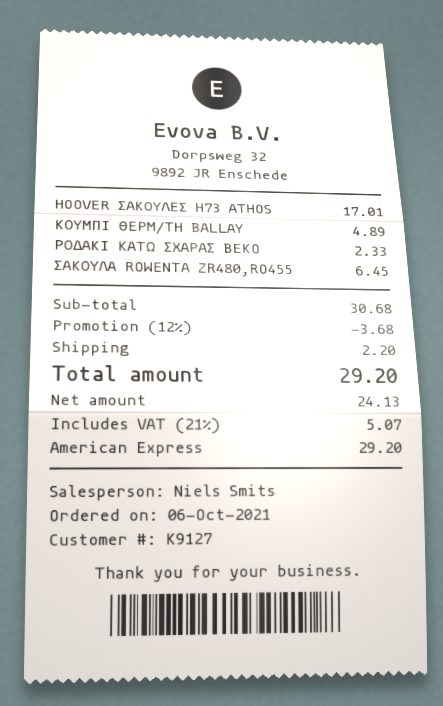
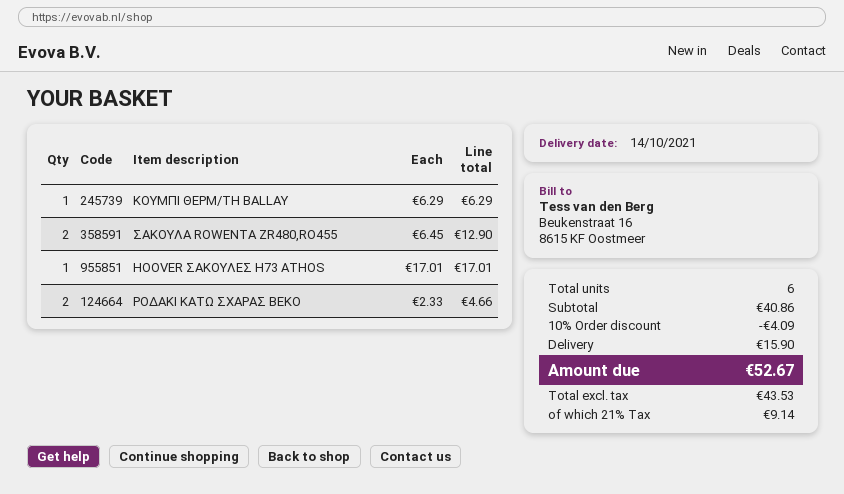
ΚΟΥΜΠΙ ΘΕΡΜ/ΤΗ BALLAY: 1 for 4.89 -> 1 for 6.29
ΡΟΔΑΚΙ ΚΑΤΩ ΣΧΑΡΑΣ BEKO: 1 for 2.33 -> 2 for 4.66
ΣΑΚΟΥΛΑ ROWENTA ZR480,RO455: 1 for 6.45 -> 2 for 12.90
subtotal: 30.68 -> 40.86
discount: 12% = 3.68 -> 10% = 4.09
shipping: 2.20 -> 15.90
net: 24.13 -> 43.53
tax: 21% = 5.07 -> 21% = 9.14
total: 29.20 -> 52.67

